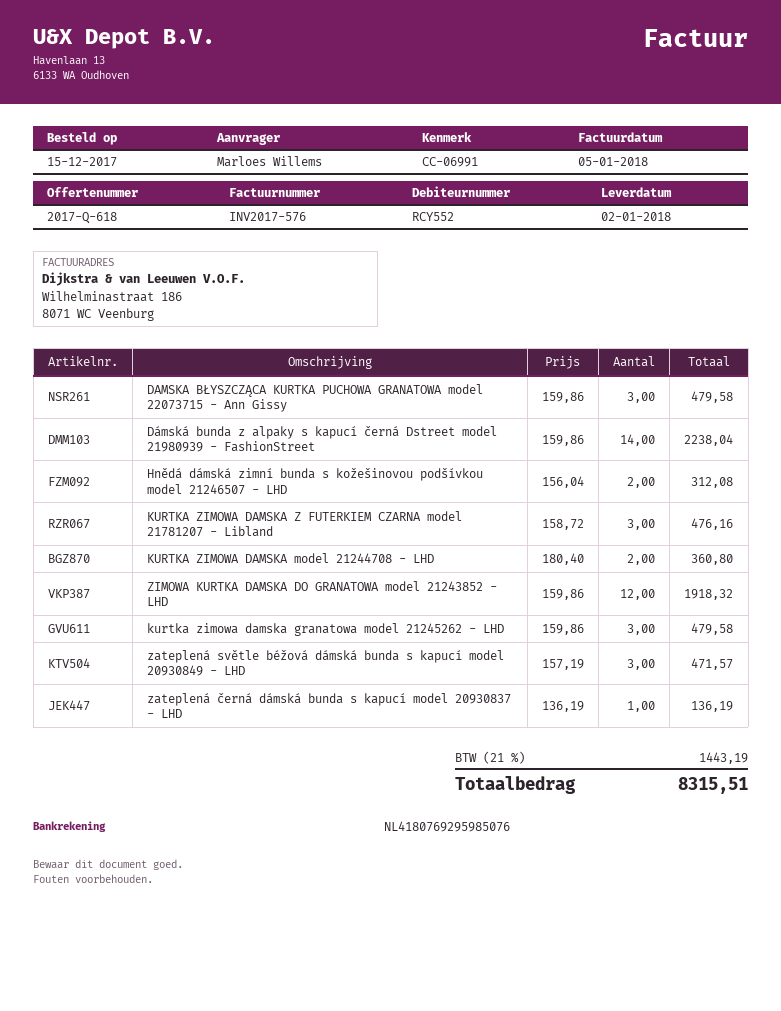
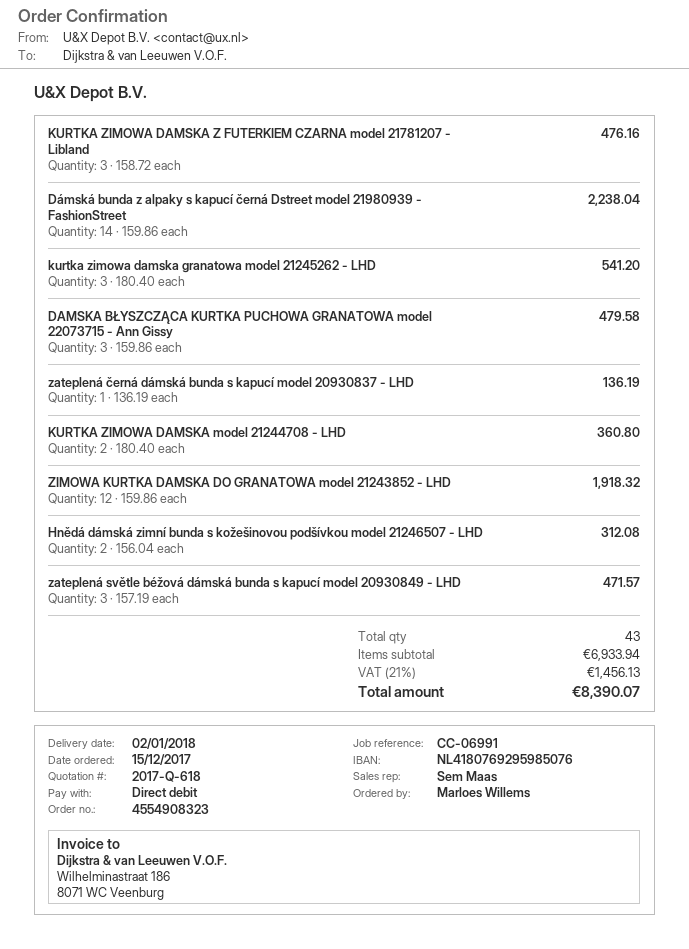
kurtka zimowa damska granatowa model 21245262 - LHD: 3 x 159.86 = 479.58 -> 3 x 180.40 = 541.20
tax: 21% = 1443.19 -> 21% = 1456.13
total: 8315.51 -> 8390.07

